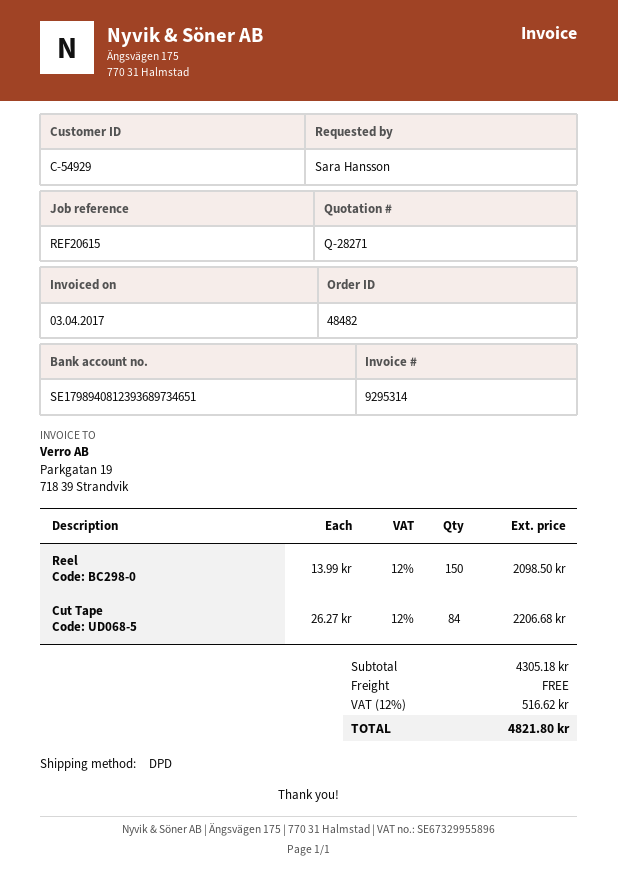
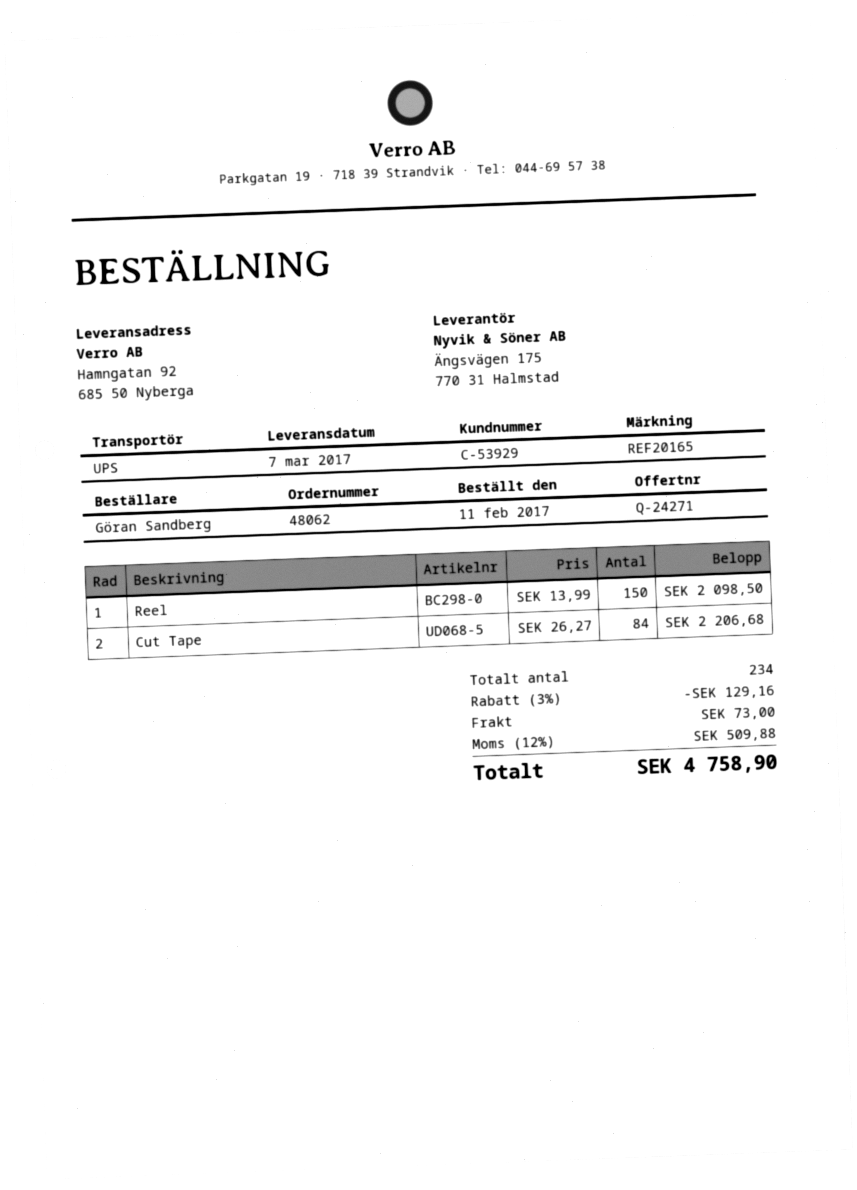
quote number: Q-28271 -> Q-24271
order number: 48482 -> 48062
customer number: C-54929 -> C-53929
reference: REF20615 -> REF20165
ordered by: Sara Hansson -> Göran Sandberg
shipping method: DPD -> UPS
discount: none -> 3% = 129.16
shipping: 0.00 -> 73.00
tax: 12% = 516.62 -> 12% = 509.88
total: 4821.80 -> 4758.90

